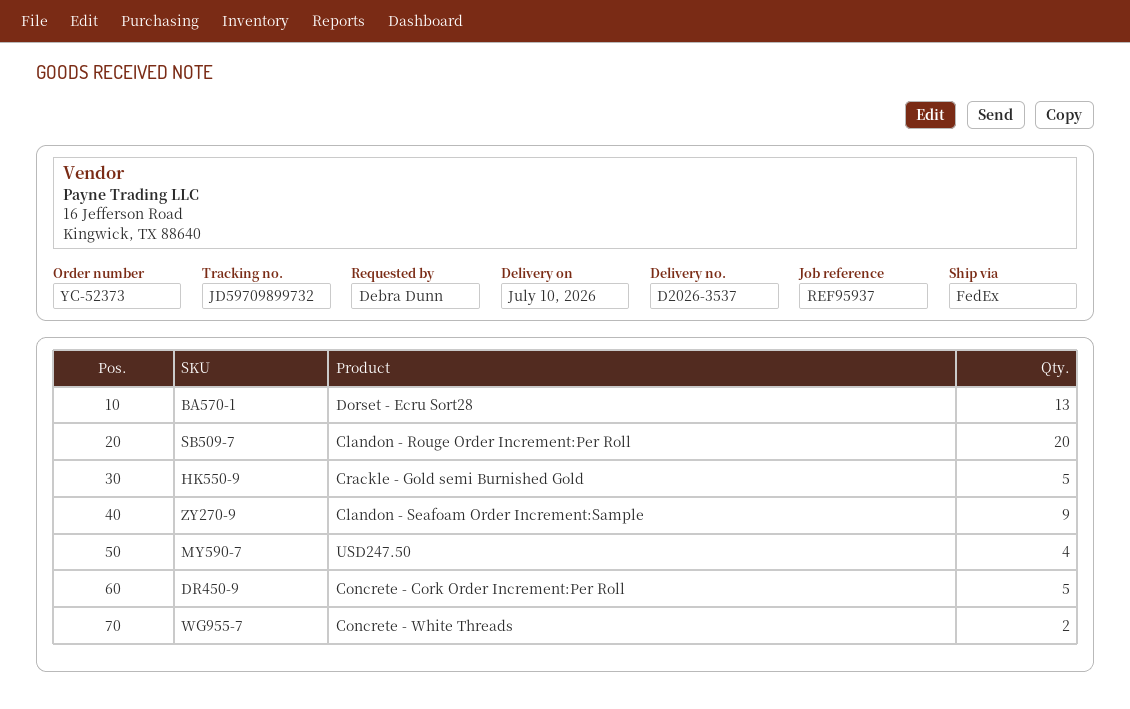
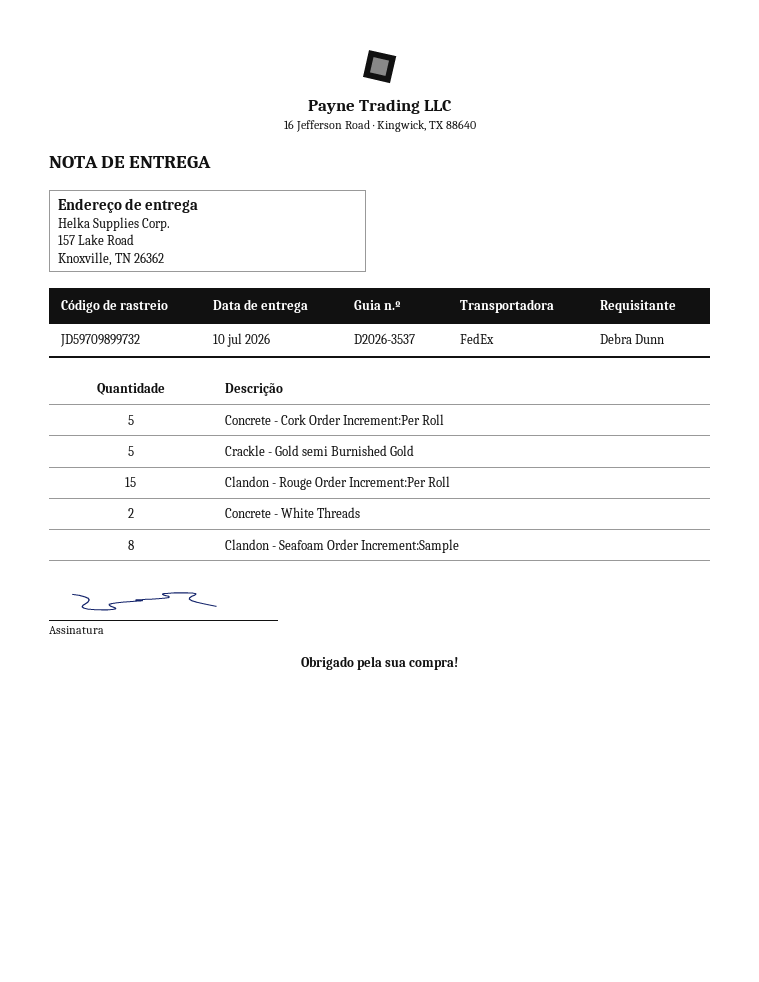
Dorset - Ecru Sort28: 13 -> none
Clandon - Rouge Order Increment:Per Roll: 20 -> 15
Clandon - Seafoam Order Increment:Sample: 9 -> 8
USD247.50: 4 -> none

